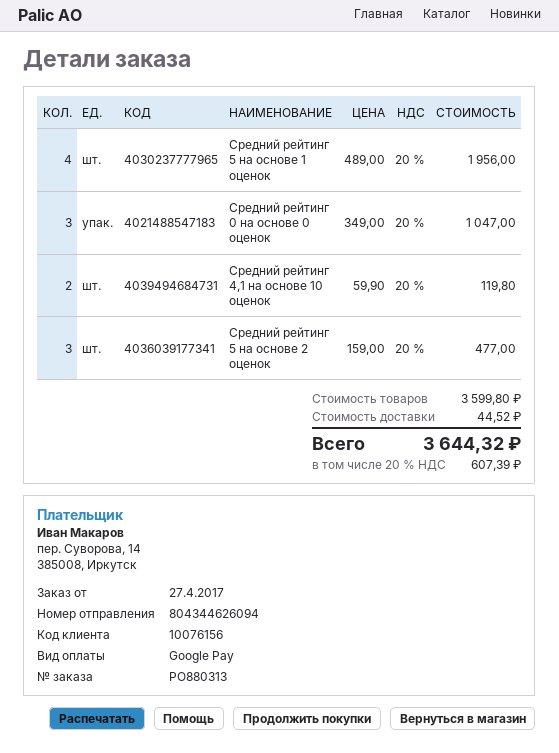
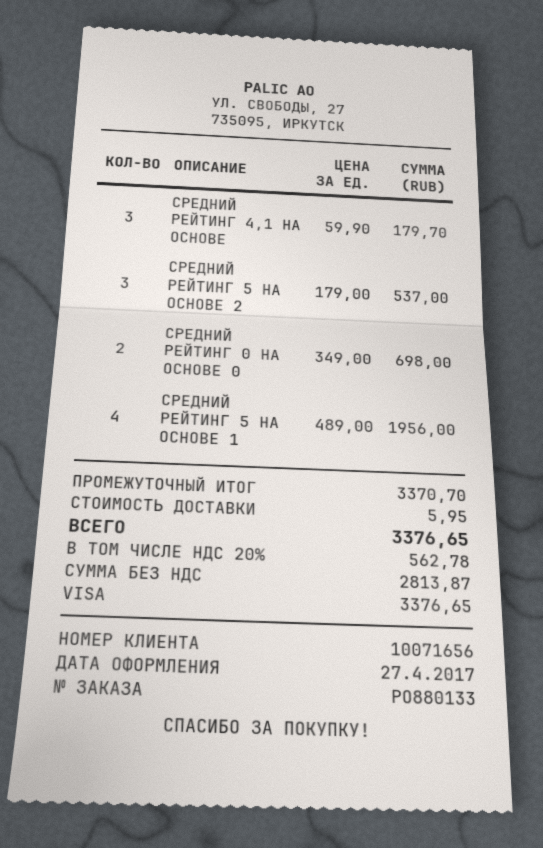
order number: PO880313 -> PO880133
customer number: 10076156 -> 10071656
payment method: Google Pay -> Visa
Средний рейтинг 0 на основе 0 оценок: 3 x 349.00 = 1047.00 -> 2 x 349.00 = 698.00
Средний рейтинг 4,1 на основе 10 оценок: 2 x 59.90 = 119.80 -> 3 x 59.90 = 179.70
Средний рейтинг 5 на основе 2 оценок: 3 x 159.00 = 477.00 -> 3 x 179.00 = 537.00
subtotal: 3599.80 -> 3370.70
shipping: 44.52 -> 5.95
tax: 20% = 607.39 -> 20% = 562.78
total: 3644.32 -> 3376.65

